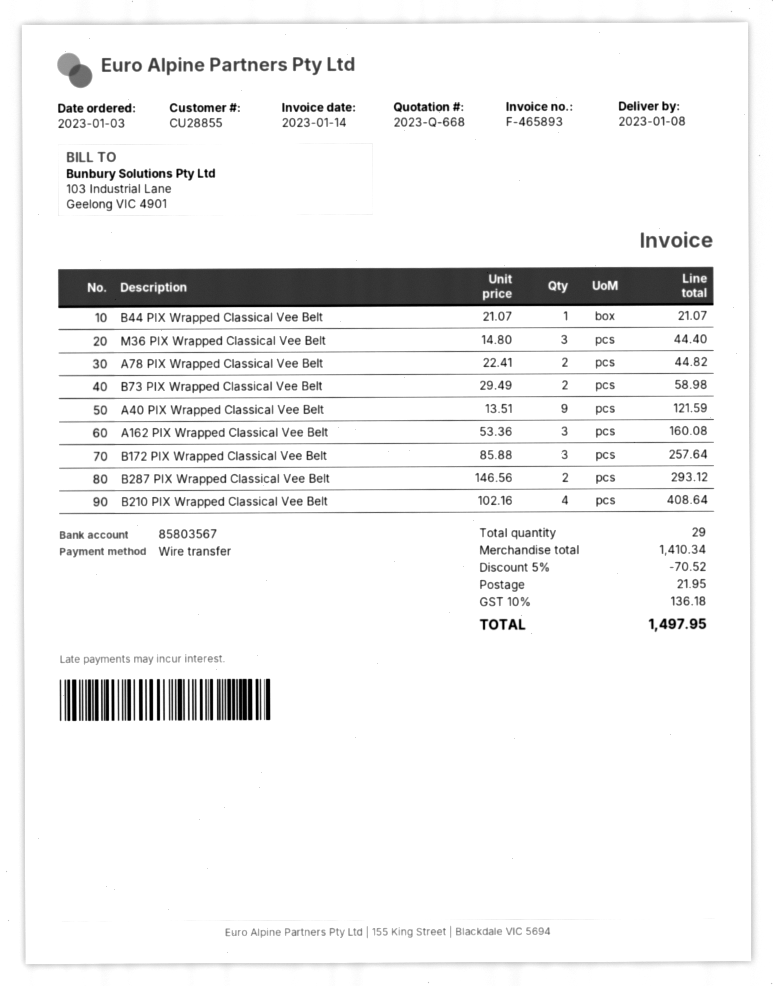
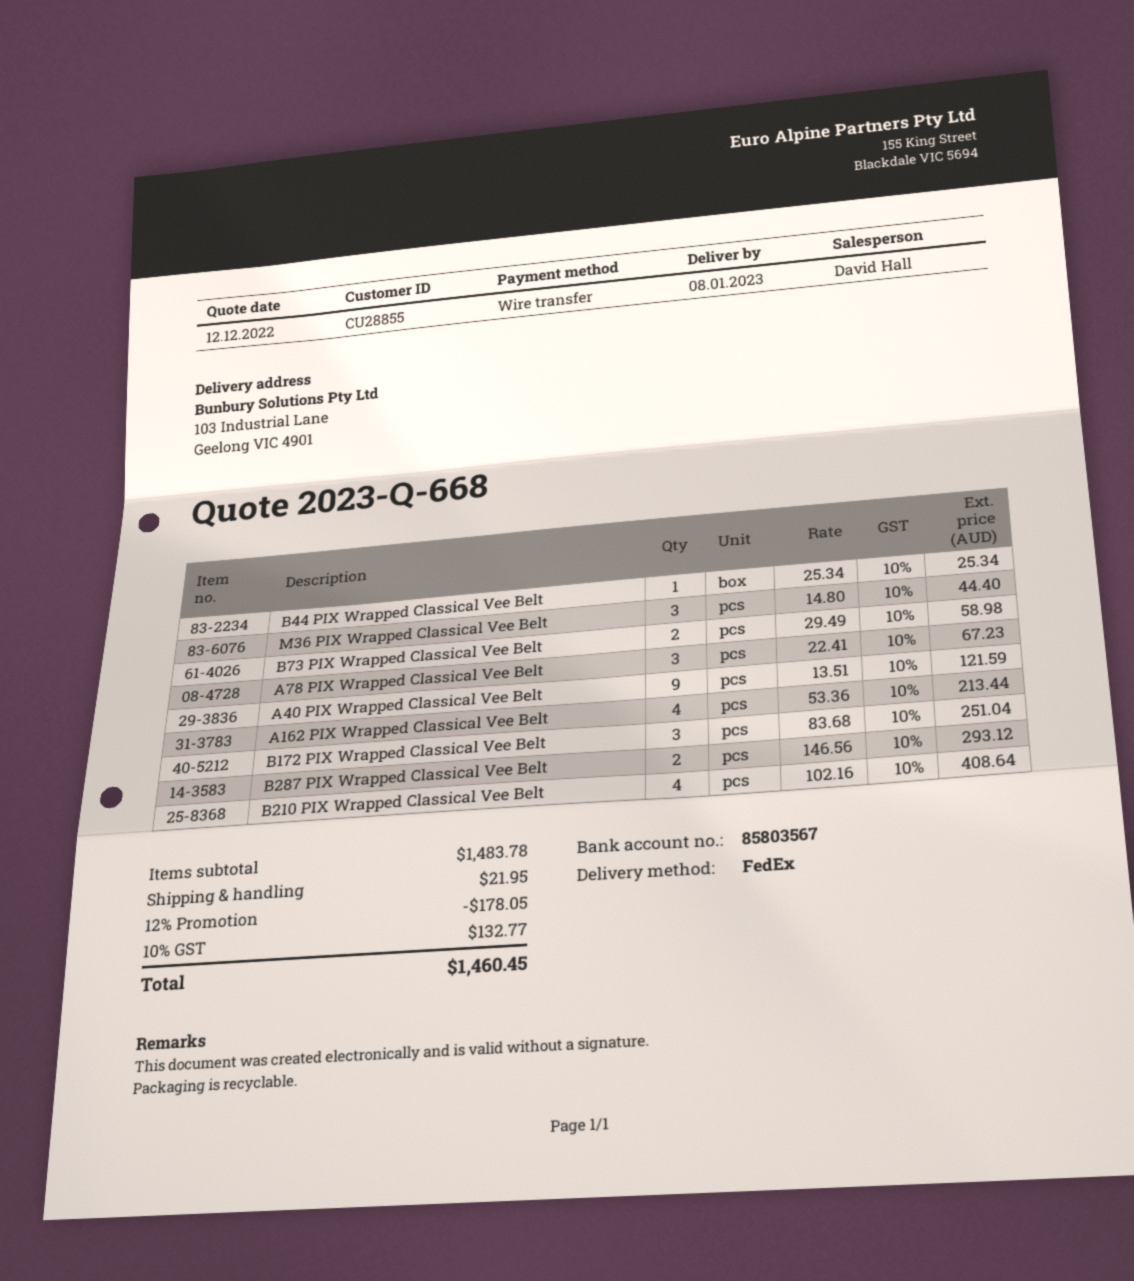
B44 PIX Wrapped Classical Vee Belt: 1 x 21.07 = 21.07 -> 1 x 25.34 = 25.34
A78 PIX Wrapped Classical Vee Belt: 2 x 22.41 = 44.82 -> 3 x 22.41 = 67.23
A162 PIX Wrapped Classical Vee Belt: 3 x 53.36 = 160.08 -> 4 x 53.36 = 213.44
B172 PIX Wrapped Classical Vee Belt: 3 x 85.88 = 257.64 -> 3 x 83.68 = 251.04
subtotal: 1410.34 -> 1483.78
discount: 5% = 70.52 -> 12% = 178.05
tax: 10% = 136.18 -> 10% = 132.77
total: 1497.95 -> 1460.45

